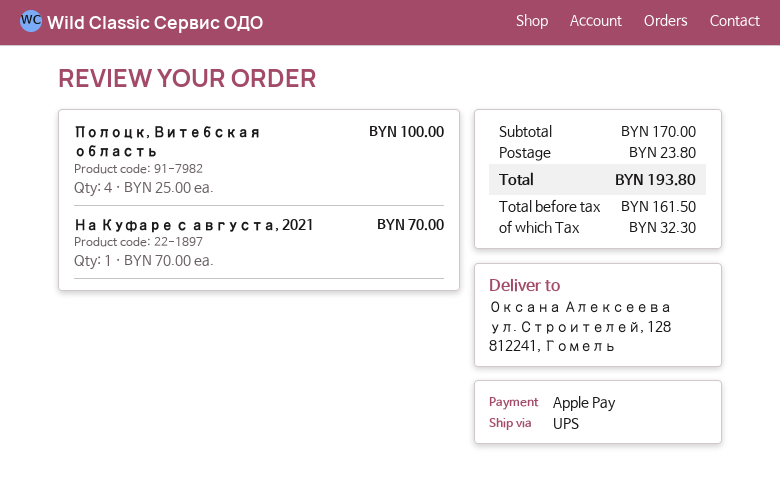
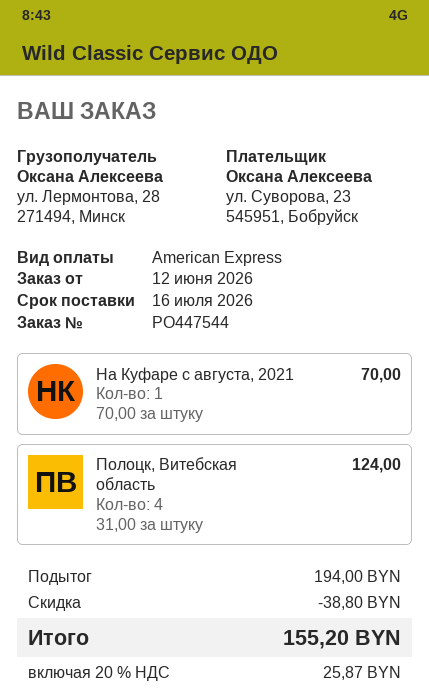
payment method: Apple Pay -> American Express
ship to: ул. Строителей, 128, 812241, Гомель -> ул. Лермонтова, 28, 271494, Минск
Полоцк, Витебская область: 4 x 25.00 = 100.00 -> 4 x 31.00 = 124.00
subtotal: 170.00 -> 194.00
discount: none -> 38.80
shipping: 23.80 -> none
tax: 32.30 -> 25.87
total: 193.80 -> 155.20

